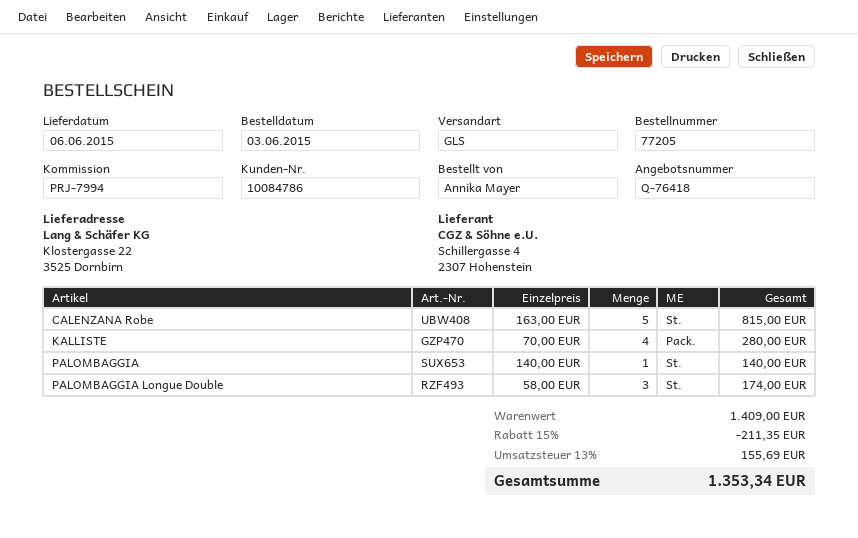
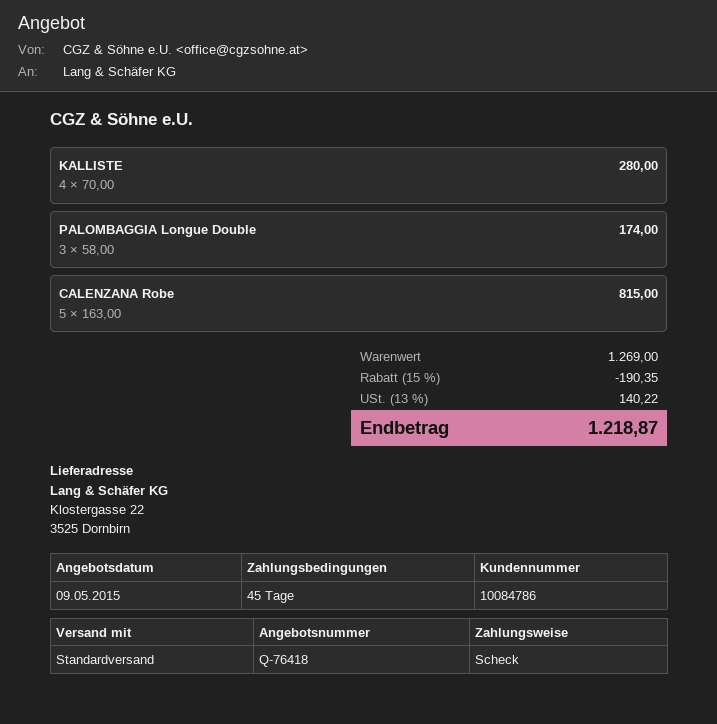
shipping method: GLS -> standard
PALOMBAGGIA: 1 x 140.00 = 140.00 -> none
subtotal: 1409.00 -> 1269.00
discount: 15% = 211.35 -> 15% = 190.35
tax: 13% = 155.69 -> 13% = 140.22
total: 1353.34 -> 1218.87

